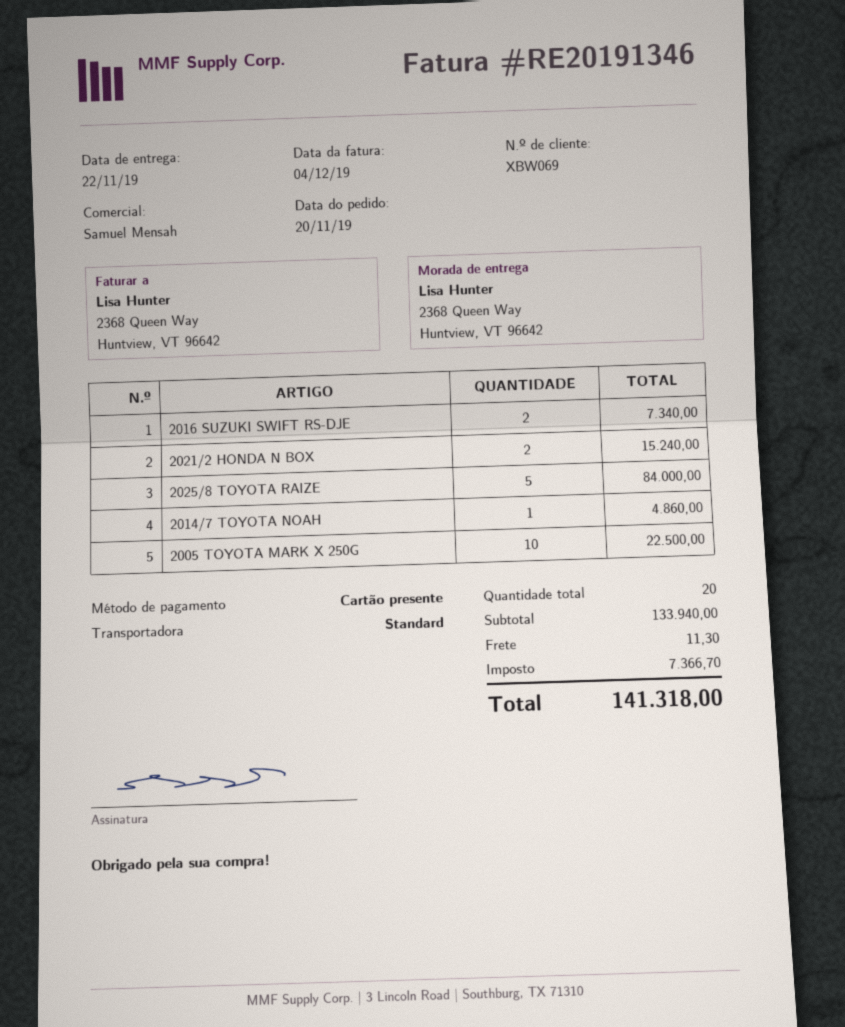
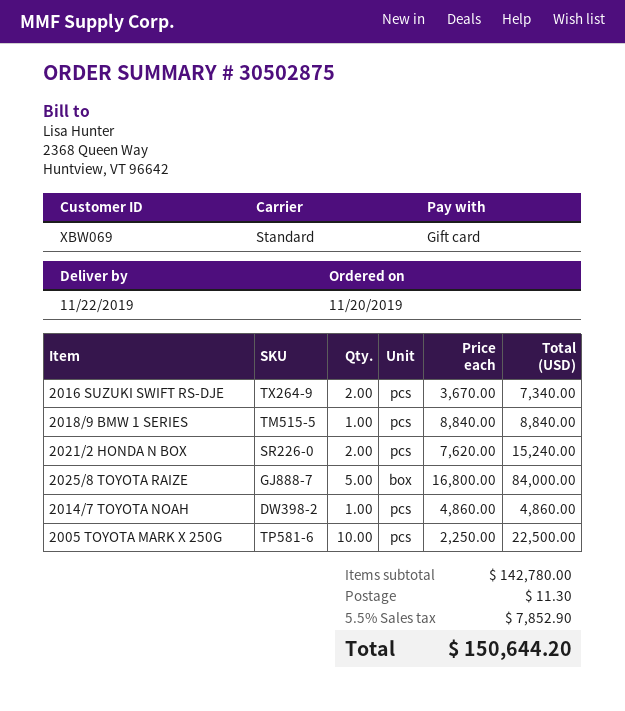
2018/9 BMW 1 SERIES: none -> 1 for 8840.00
subtotal: 133940.00 -> 142780.00
tax: 7366.70 -> 7852.90
total: 141318.00 -> 150644.20

